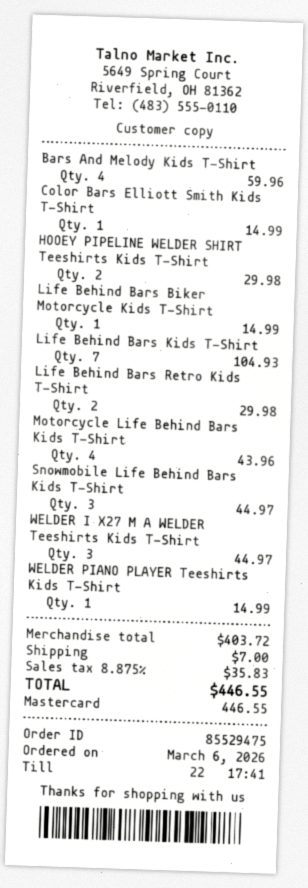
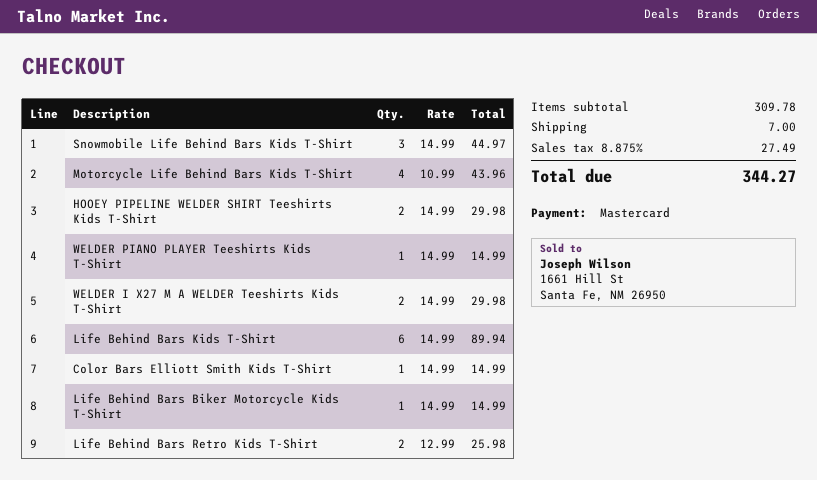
Bars And Melody Kids T-Shirt: 4 for 59.96 -> none
Life Behind Bars Kids T-Shirt: 7 for 104.93 -> 6 for 89.94
Life Behind Bars Retro Kids T-Shirt: 2 for 29.98 -> 2 for 25.98
WELDER I X27 M A WELDER Teeshirts Kids T-Shirt: 3 for 44.97 -> 2 for 29.98
subtotal: 403.72 -> 309.78
tax: 8.875% = 35.83 -> 8.875% = 27.49
total: 446.55 -> 344.27

